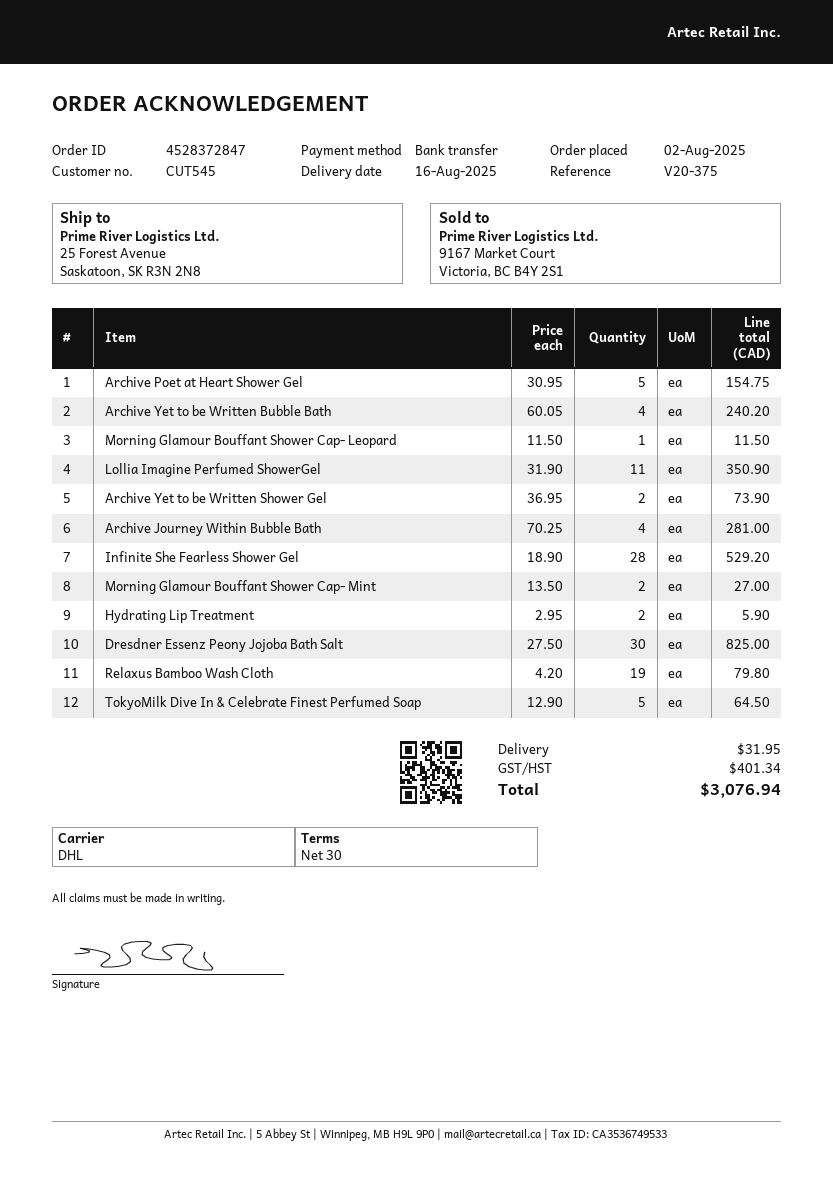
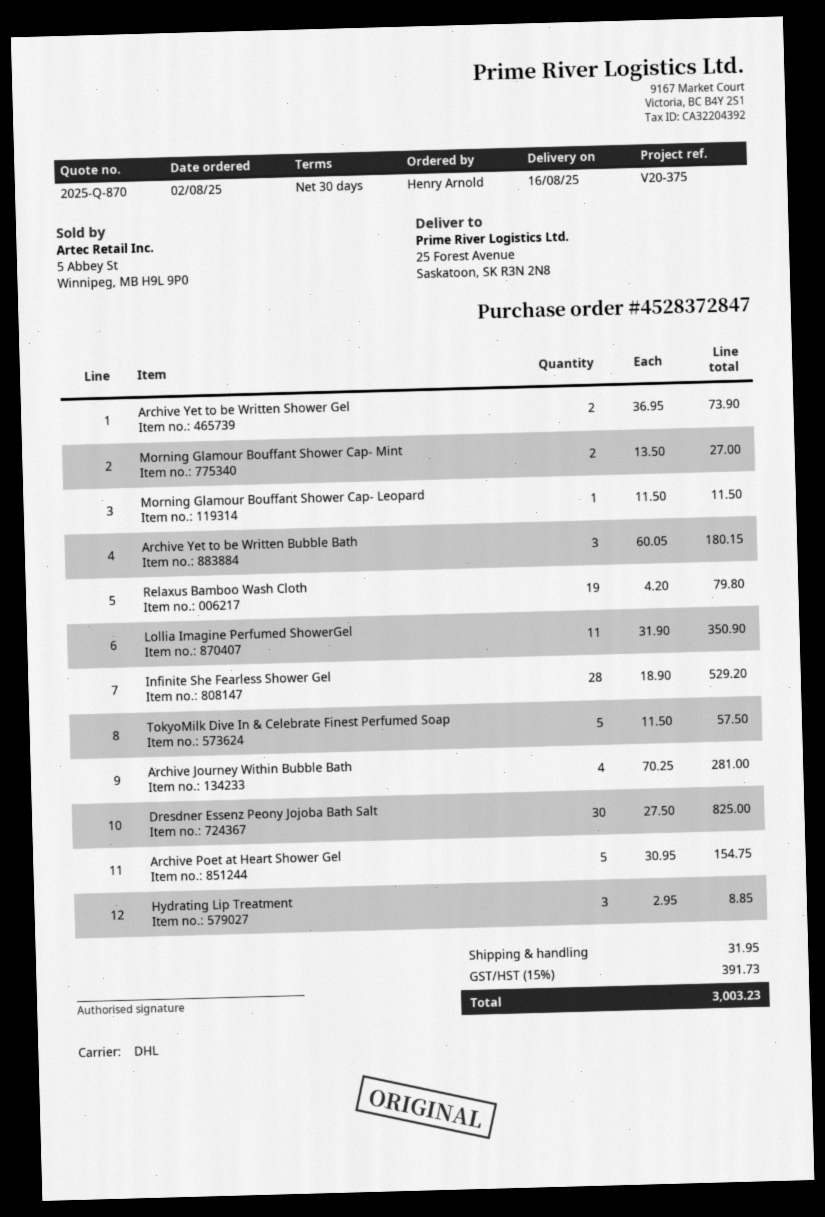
Archive Yet to be Written Bubble Bath: 4 x 60.05 = 240.20 -> 3 x 60.05 = 180.15
Hydrating Lip Treatment: 2 x 2.95 = 5.90 -> 3 x 2.95 = 8.85
TokyoMilk Dive In & Celebrate Finest Perfumed Soap: 5 x 12.90 = 64.50 -> 5 x 11.50 = 57.50
tax: 401.34 -> 391.73
total: 3076.94 -> 3003.23

